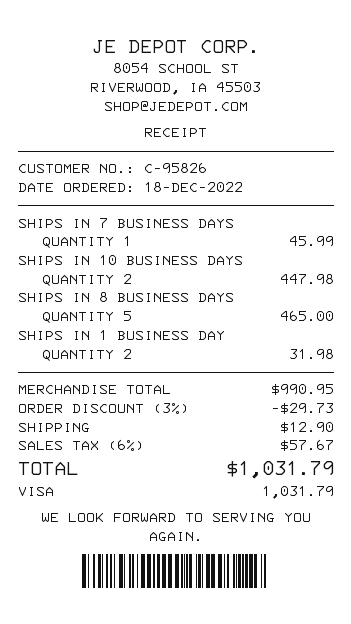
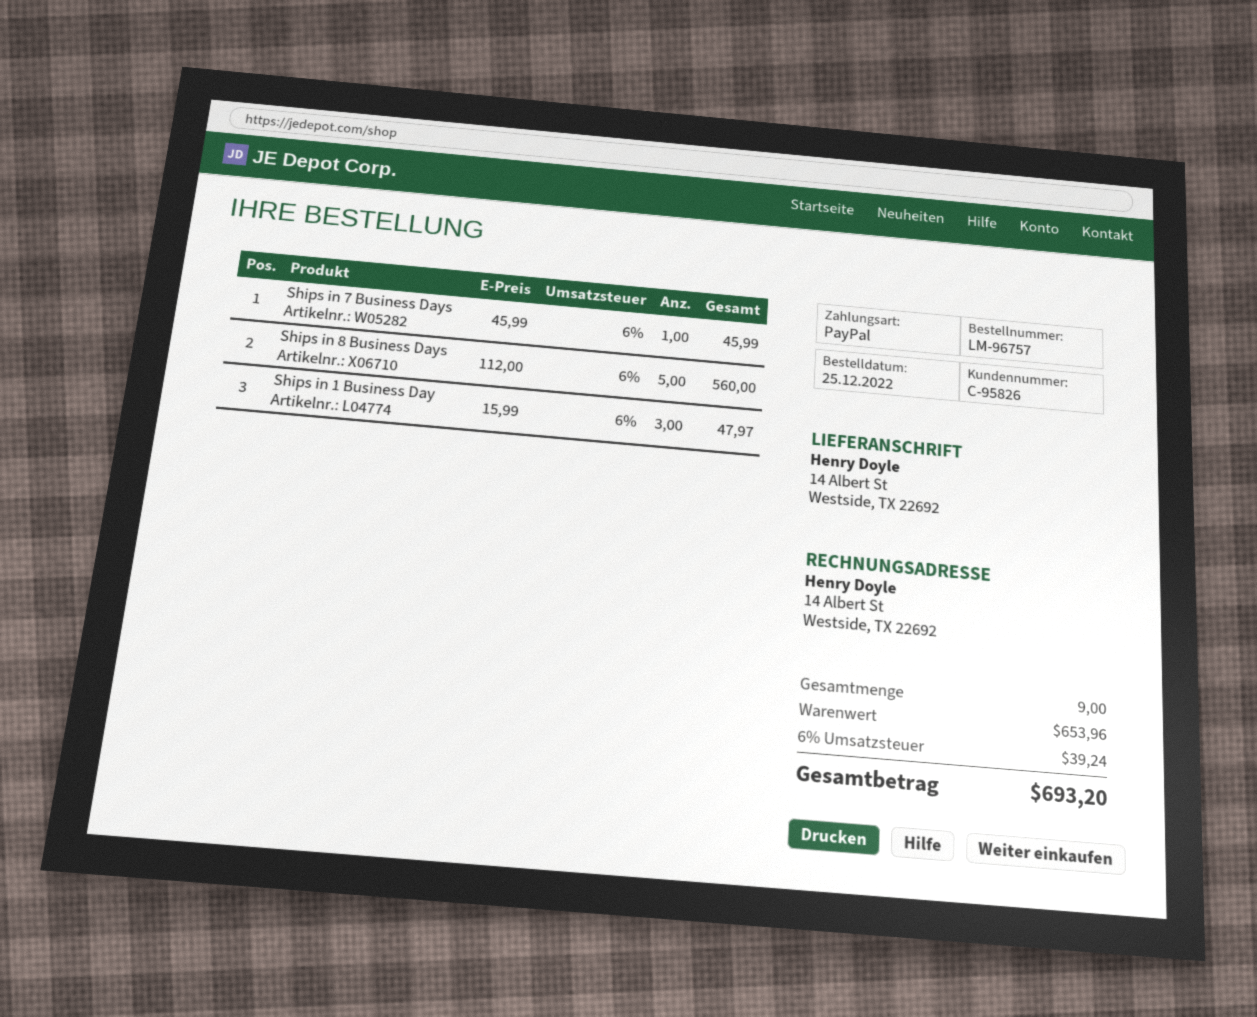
order date: 2022-12-18 -> 2022-12-25
payment method: Visa -> PayPal
SHIPS IN 10 BUSINESS DAYS: 2 for 447.98 -> none
SHIPS IN 8 BUSINESS DAYS: 5 for 465.00 -> 5 for 560.00
SHIPS IN 1 BUSINESS DAY: 2 for 31.98 -> 3 for 47.97
subtotal: 990.95 -> 653.96
discount: 3% = 29.73 -> none
shipping: 12.90 -> none
tax: 6% = 57.67 -> 6% = 39.24
total: 1031.79 -> 693.20

